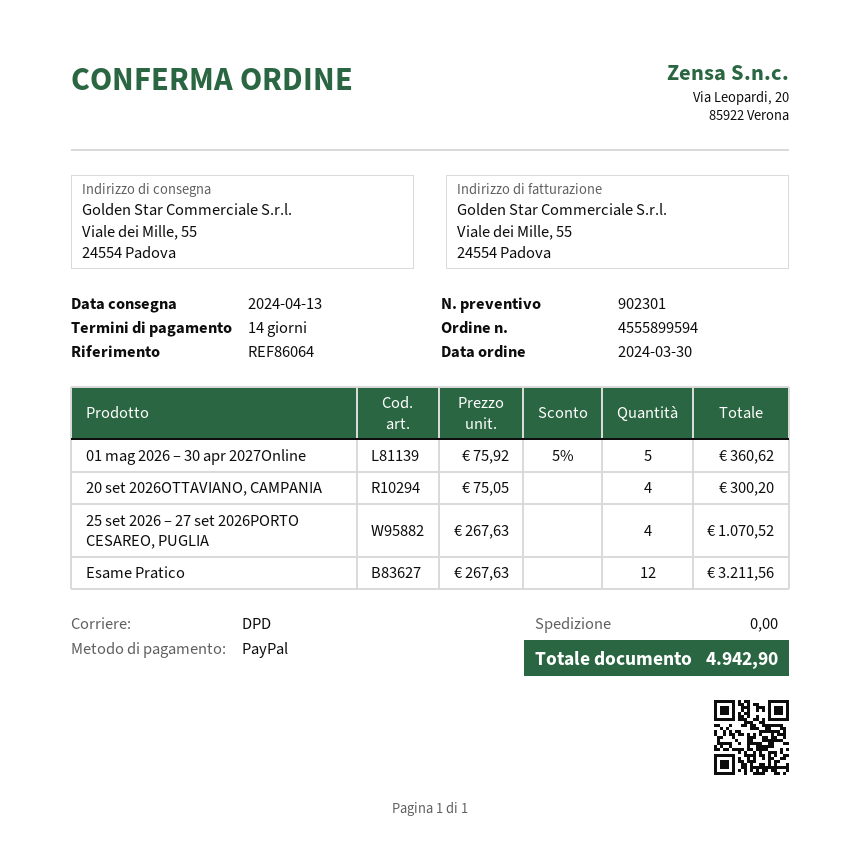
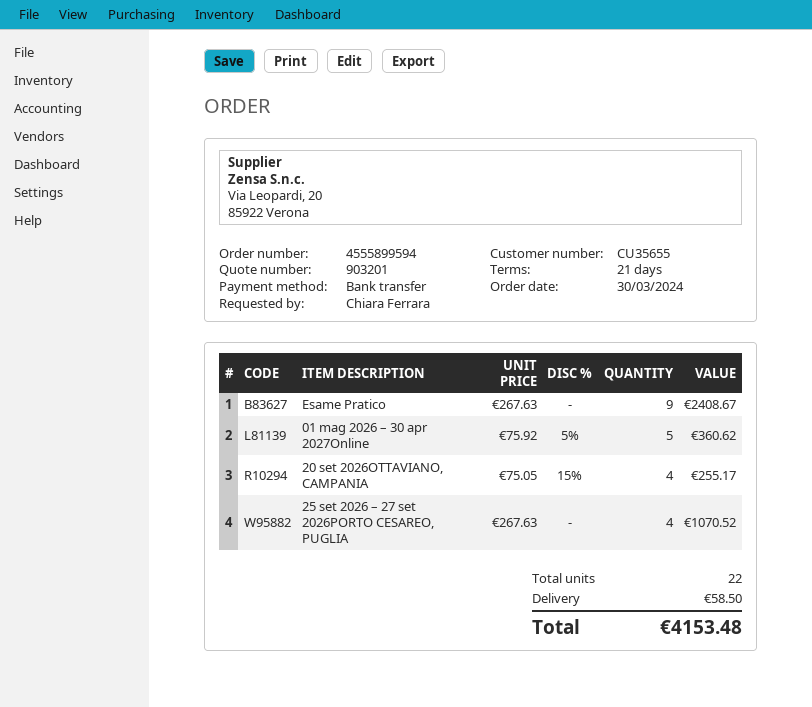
quote number: 902301 -> 903201
payment terms: 14 days -> 21 days
payment method: PayPal -> bank transfer
20 set 2026OTTAVIANO, CAMPANIA: 4 x 75.05 = 300.20 -> 4 x 75.05 - 15% = 255.17
Esame Pratico: 12 x 267.63 = 3211.56 -> 9 x 267.63 = 2408.67
shipping: 0.00 -> 58.50
total: 4942.90 -> 4153.48

